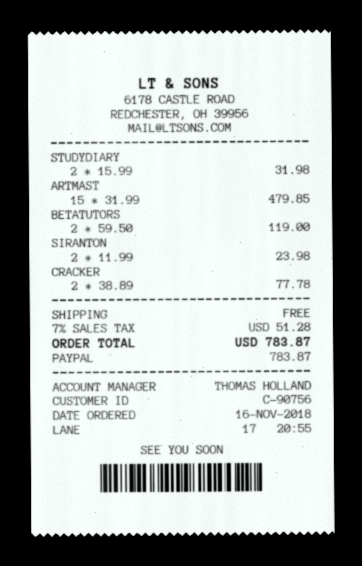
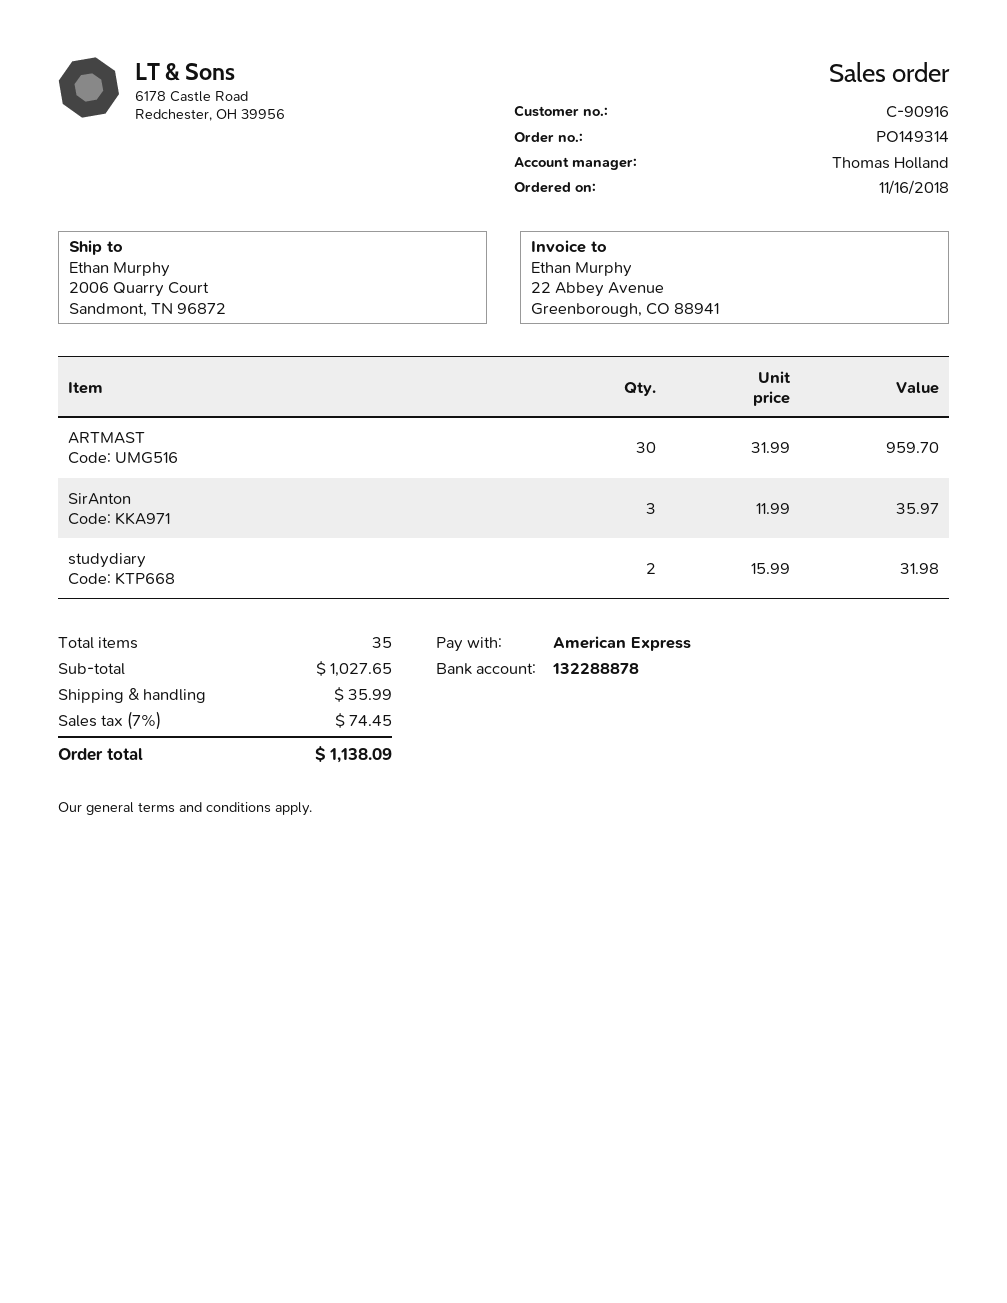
customer number: C-90756 -> C-90916
payment method: PayPal -> American Express
ARTMAST: 15 x 31.99 = 479.85 -> 30 x 31.99 = 959.70
BETATUTORS: 2 x 59.50 = 119.00 -> none
SIRANTON: 2 x 11.99 = 23.98 -> 3 x 11.99 = 35.97
CRACKER: 2 x 38.89 = 77.78 -> none
shipping: 0.00 -> 35.99
tax: 7% = 51.28 -> 7% = 74.45
total: 783.87 -> 1138.09

